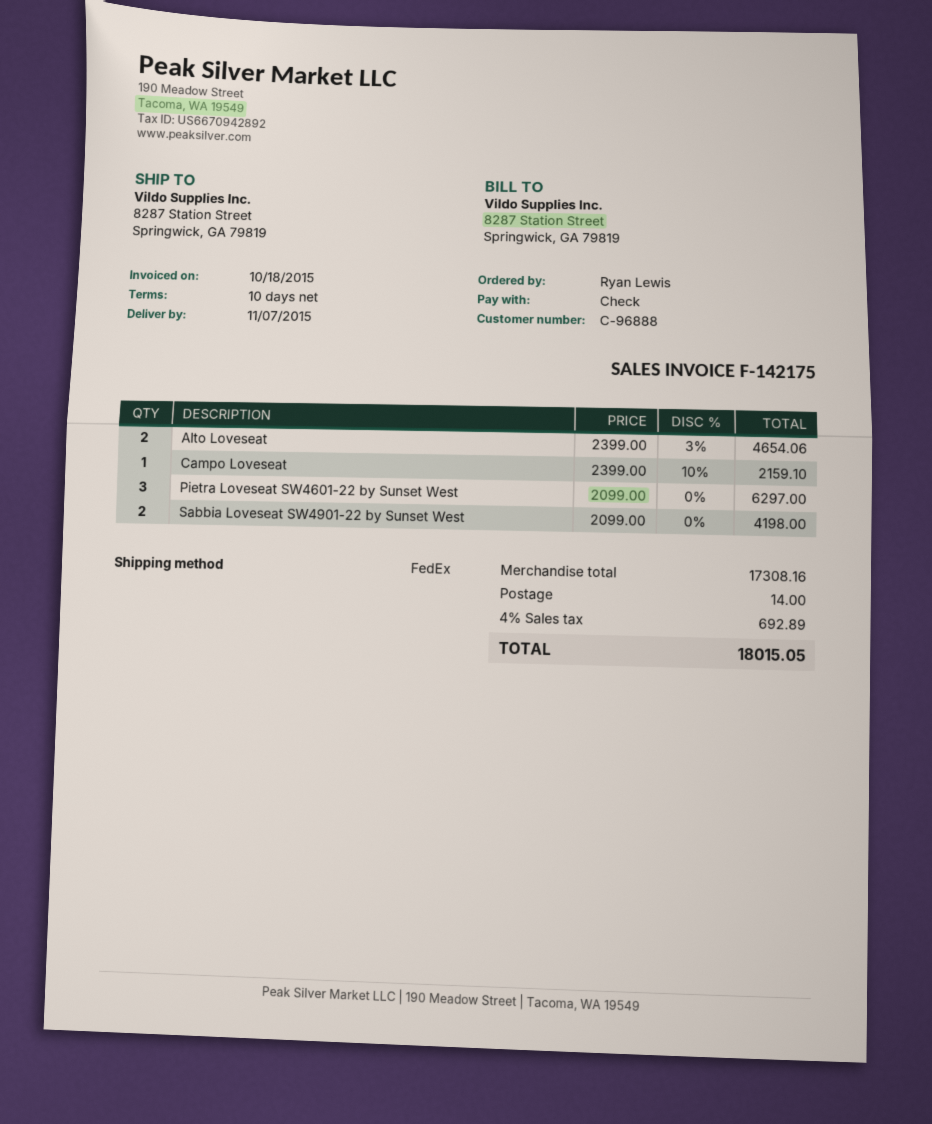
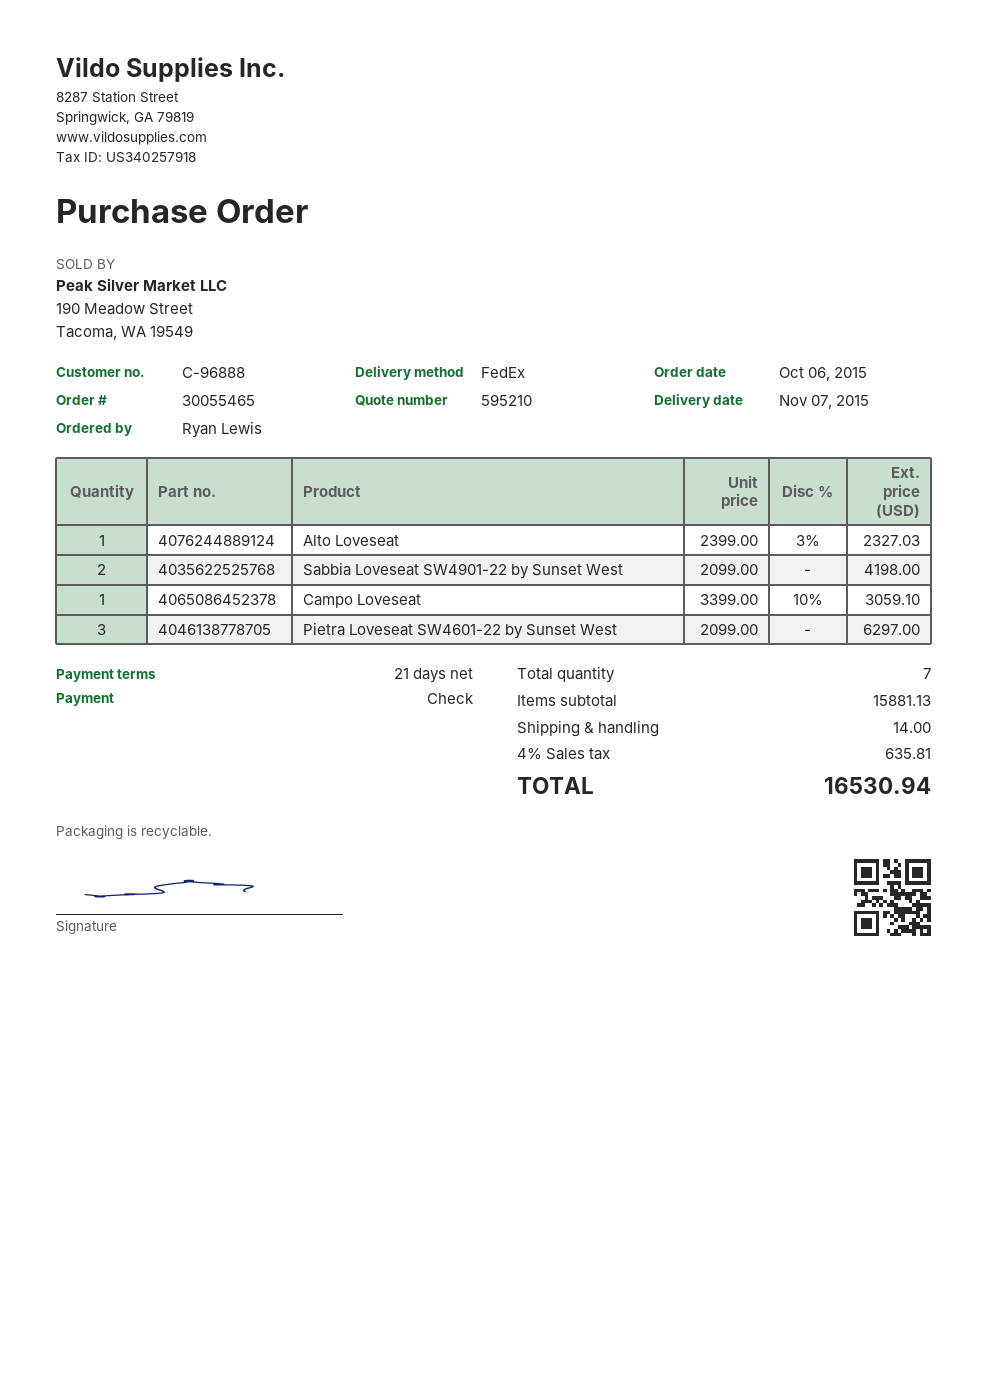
payment terms: 10 days -> 21 days
Alto Loveseat: 2 x 2399.00 - 3% = 4654.06 -> 1 x 2399.00 - 3% = 2327.03
Campo Loveseat: 1 x 2399.00 - 10% = 2159.10 -> 1 x 3399.00 - 10% = 3059.10
subtotal: 17308.16 -> 15881.13
tax: 4% = 692.89 -> 4% = 635.81
total: 18015.05 -> 16530.94

